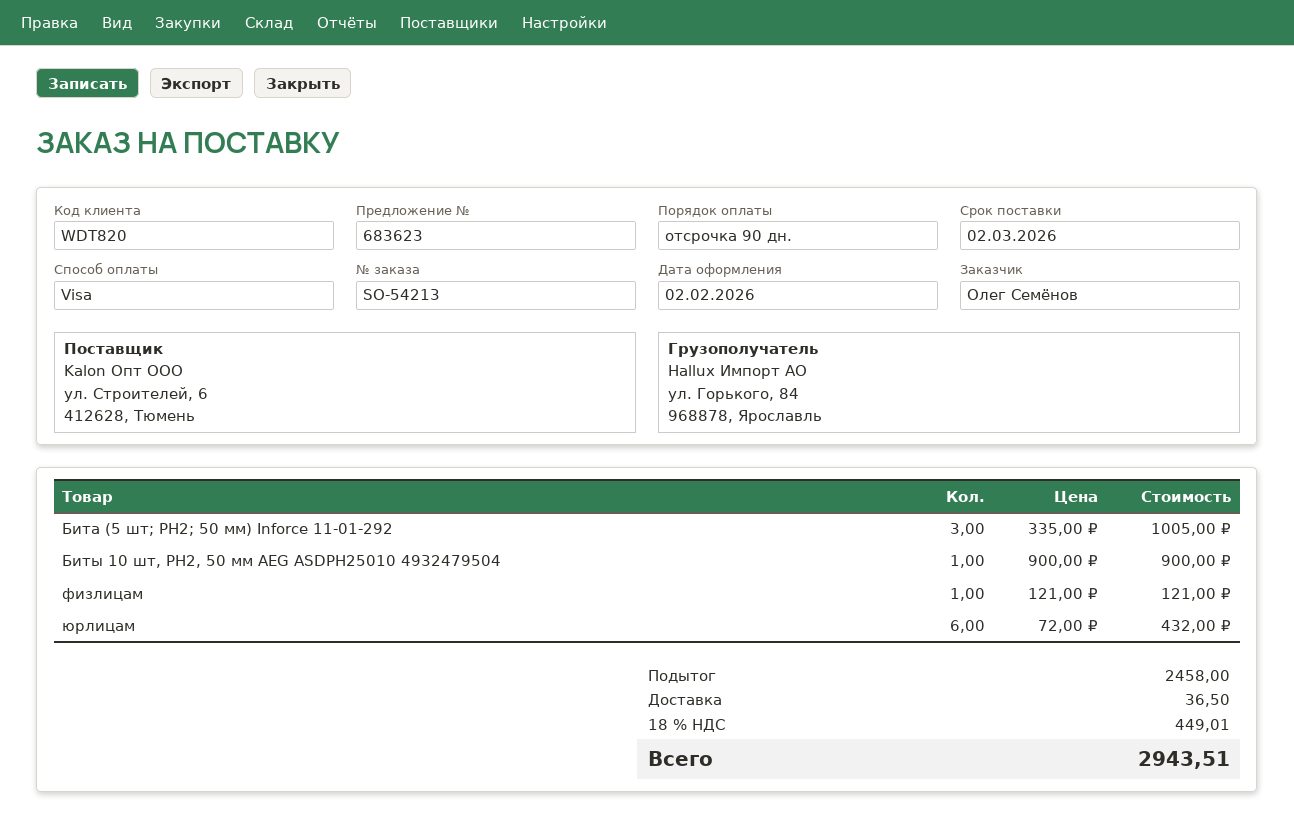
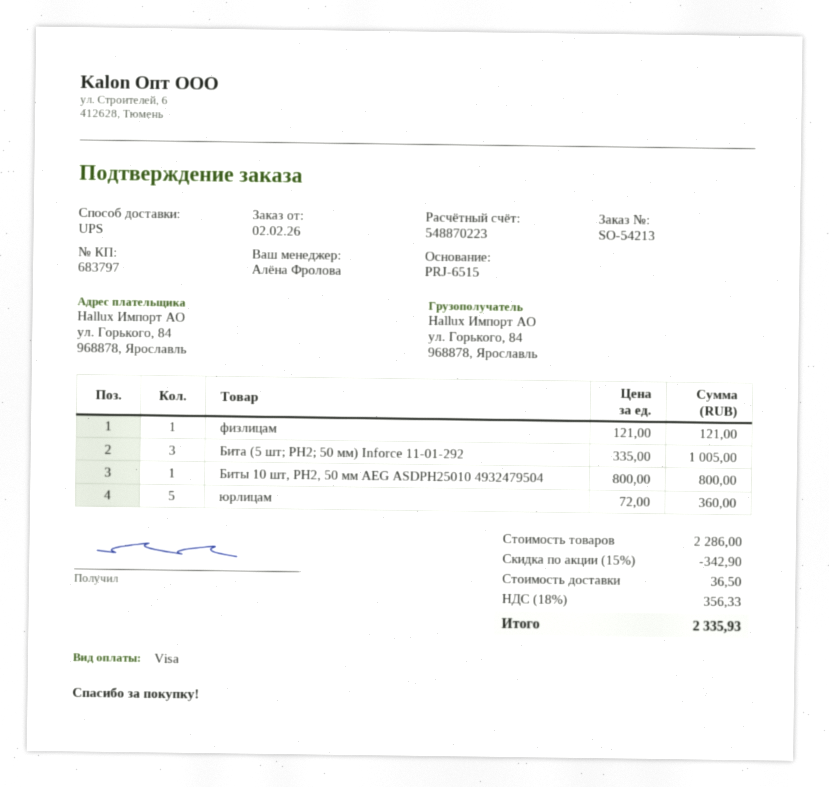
quote number: 683623 -> 683797
Биты 10 шт, РН2, 50 мм AEG ASDPH25010 4932479504: 1 x 900.00 = 900.00 -> 1 x 800.00 = 800.00
юрлицам: 6 x 72.00 = 432.00 -> 5 x 72.00 = 360.00
subtotal: 2458.00 -> 2286.00
discount: none -> 15% = 342.90
tax: 18% = 449.01 -> 18% = 356.33
total: 2943.51 -> 2335.93

